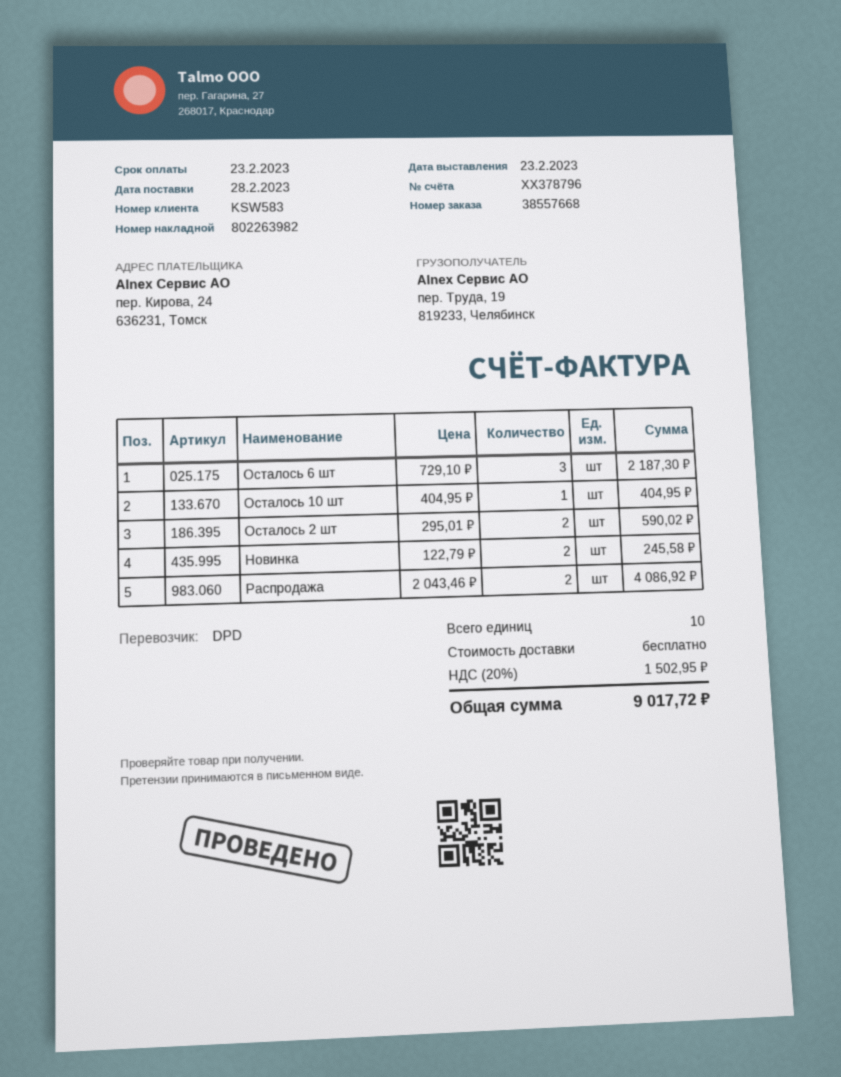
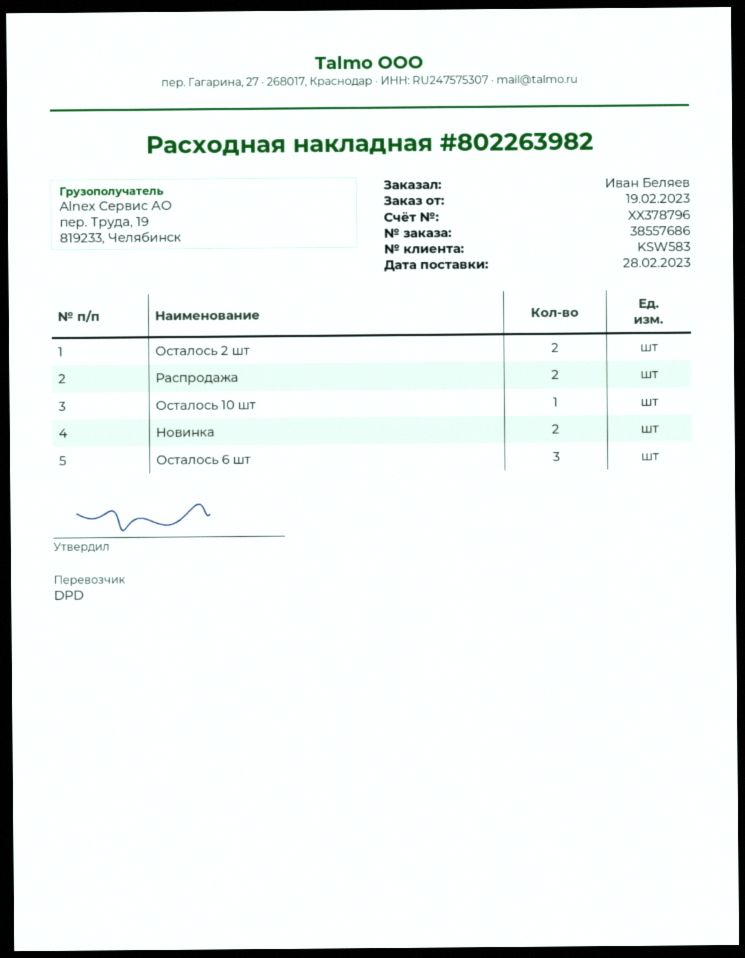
order number: 38557668 -> 38557686

